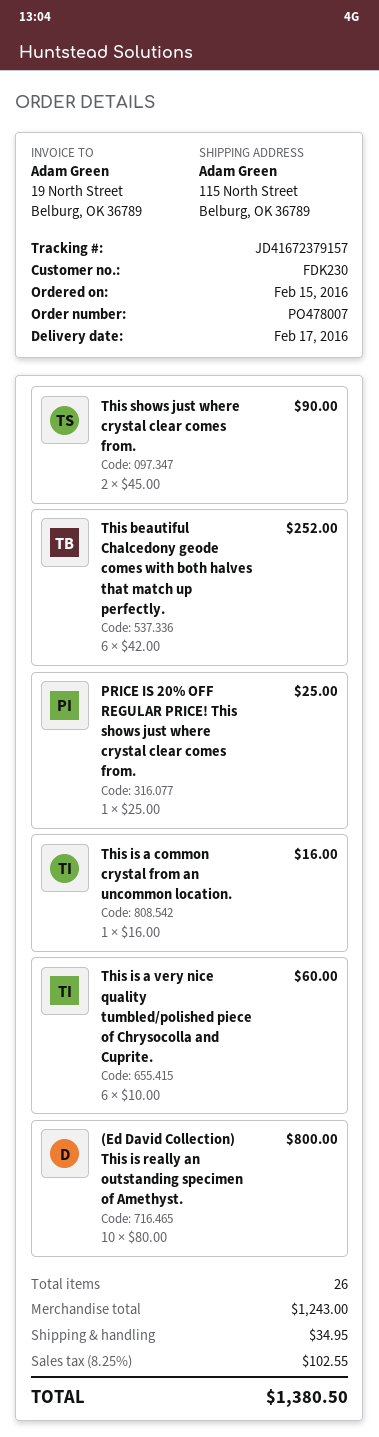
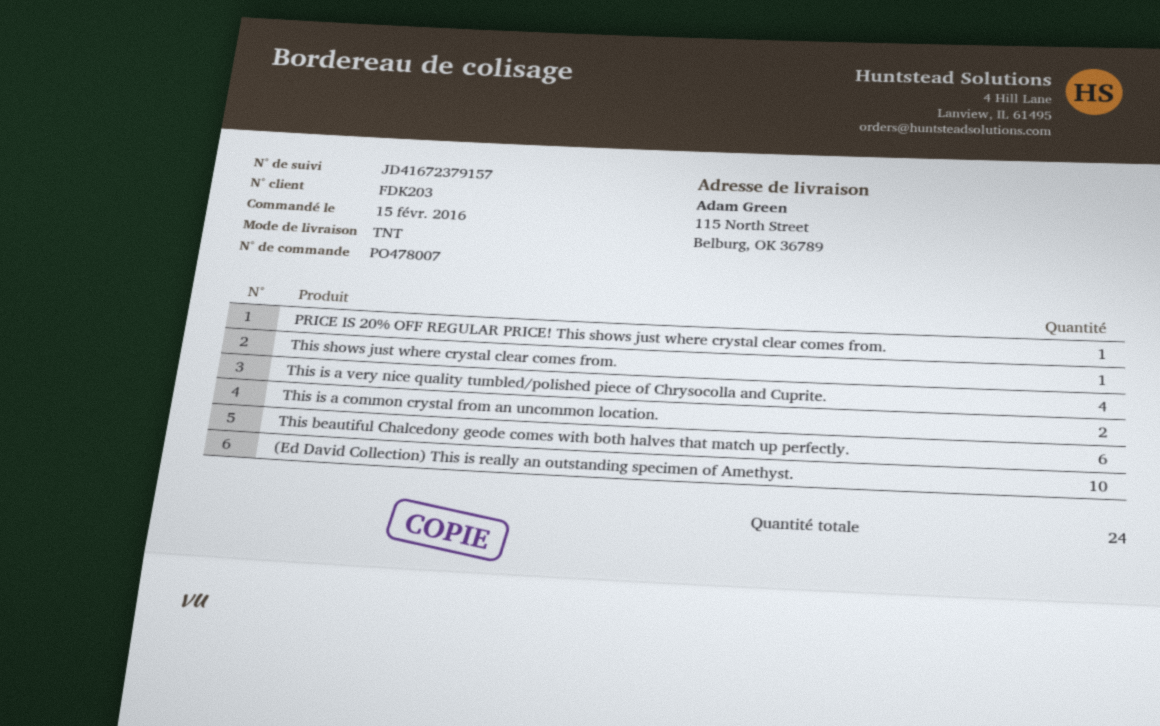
customer number: FDK230 -> FDK203
This shows just where crystal clear comes from.: 2 -> 1
This is a common crystal from an uncommon location.: 1 -> 2
This is a very nice quality tumbled/polished piece of Chrysocolla and Cuprite.: 6 -> 4
total quantity: 26 -> 24

